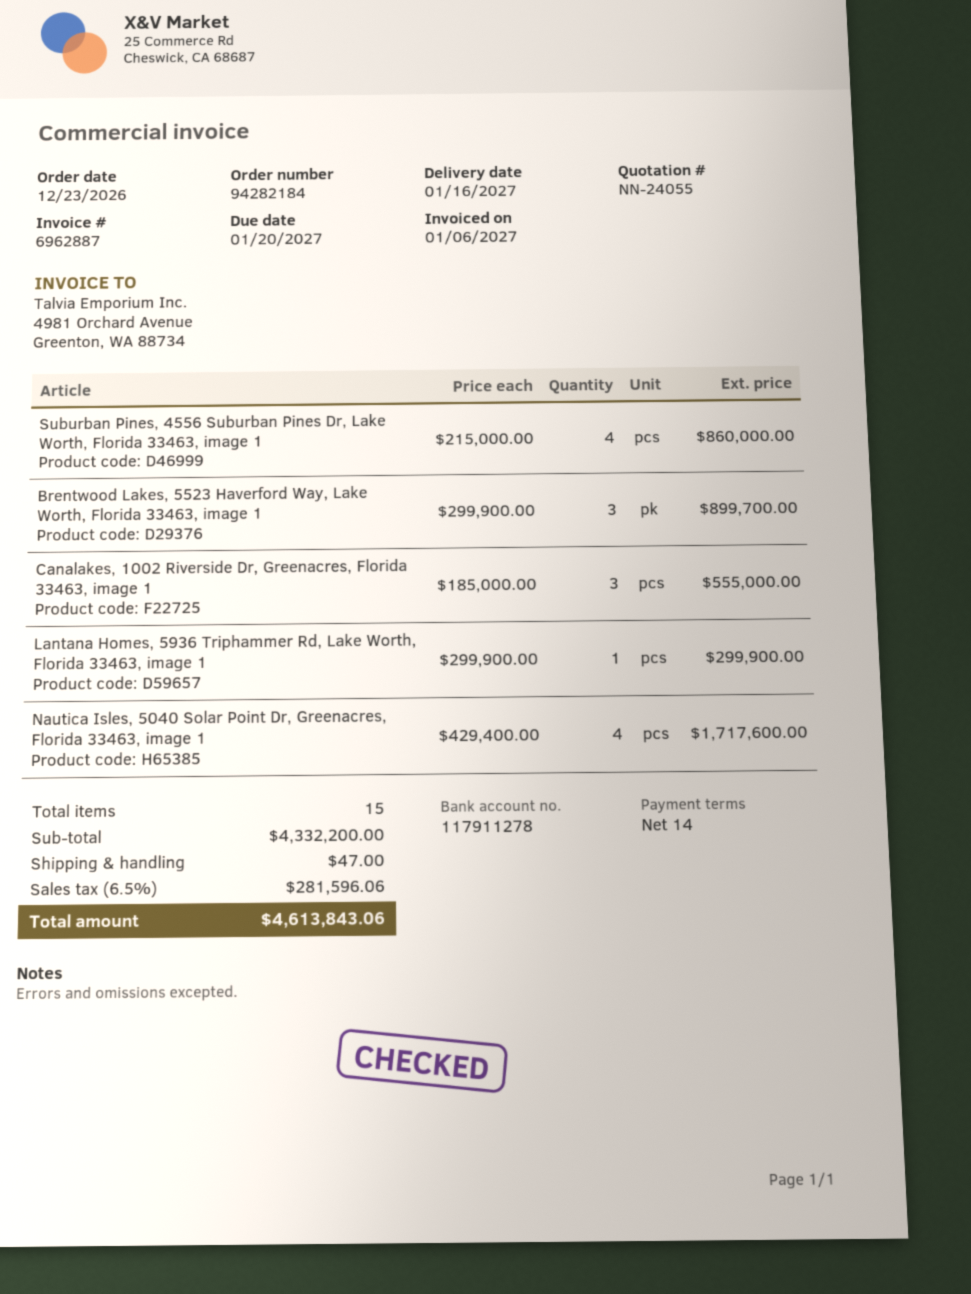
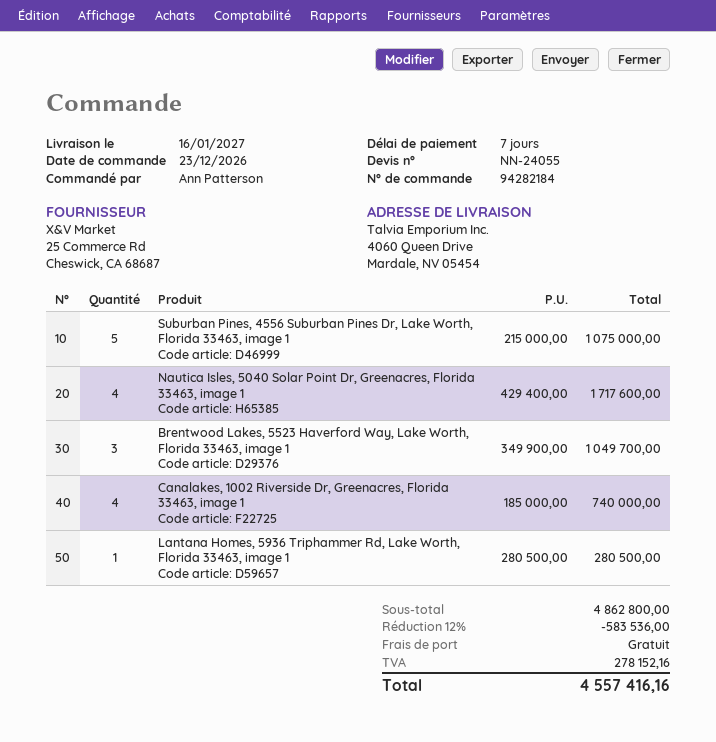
payment terms: 14 days -> 7 days
Suburban Pines, 4556 Suburban Pines Dr, Lake Worth, Florida 33463, image 1: 4 x 215000.00 = 860000.00 -> 5 x 215000.00 = 1075000.00
Brentwood Lakes, 5523 Haverford Way, Lake Worth, Florida 33463, image 1: 3 x 299900.00 = 899700.00 -> 3 x 349900.00 = 1049700.00
Canalakes, 1002 Riverside Dr, Greenacres, Florida 33463, image 1: 3 x 185000.00 = 555000.00 -> 4 x 185000.00 = 740000.00
Lantana Homes, 5936 Triphammer Rd, Lake Worth, Florida 33463, image 1: 1 x 299900.00 = 299900.00 -> 1 x 280500.00 = 280500.00
subtotal: 4332200.00 -> 4862800.00
discount: none -> 12% = 583536.00
shipping: 47.00 -> 0.00
tax: 281596.06 -> 278152.16
total: 4613843.06 -> 4557416.16

